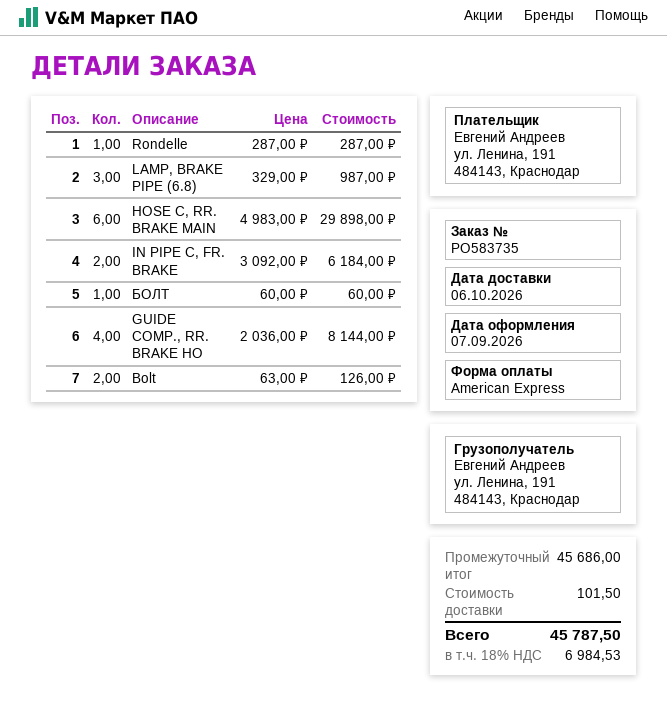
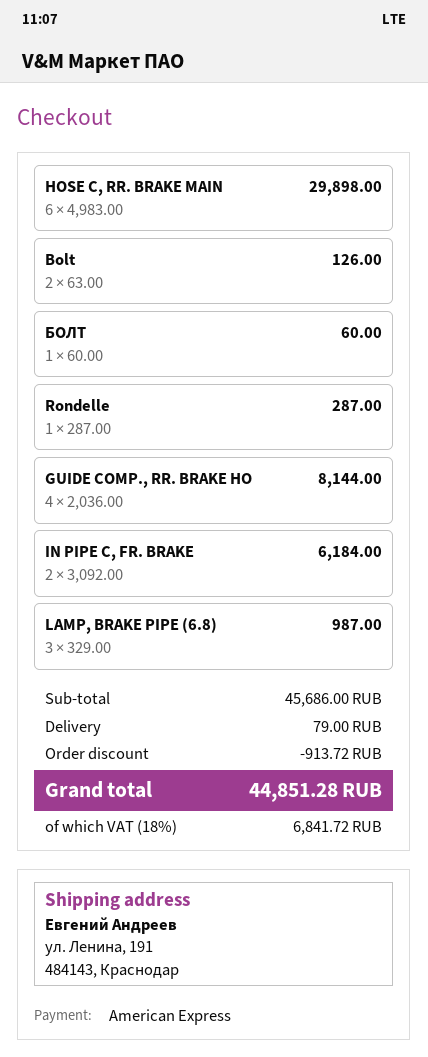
discount: none -> 913.72
shipping: 101.50 -> 79.00
tax: 18% = 6984.53 -> 18% = 6841.72
total: 45787.50 -> 44851.28

